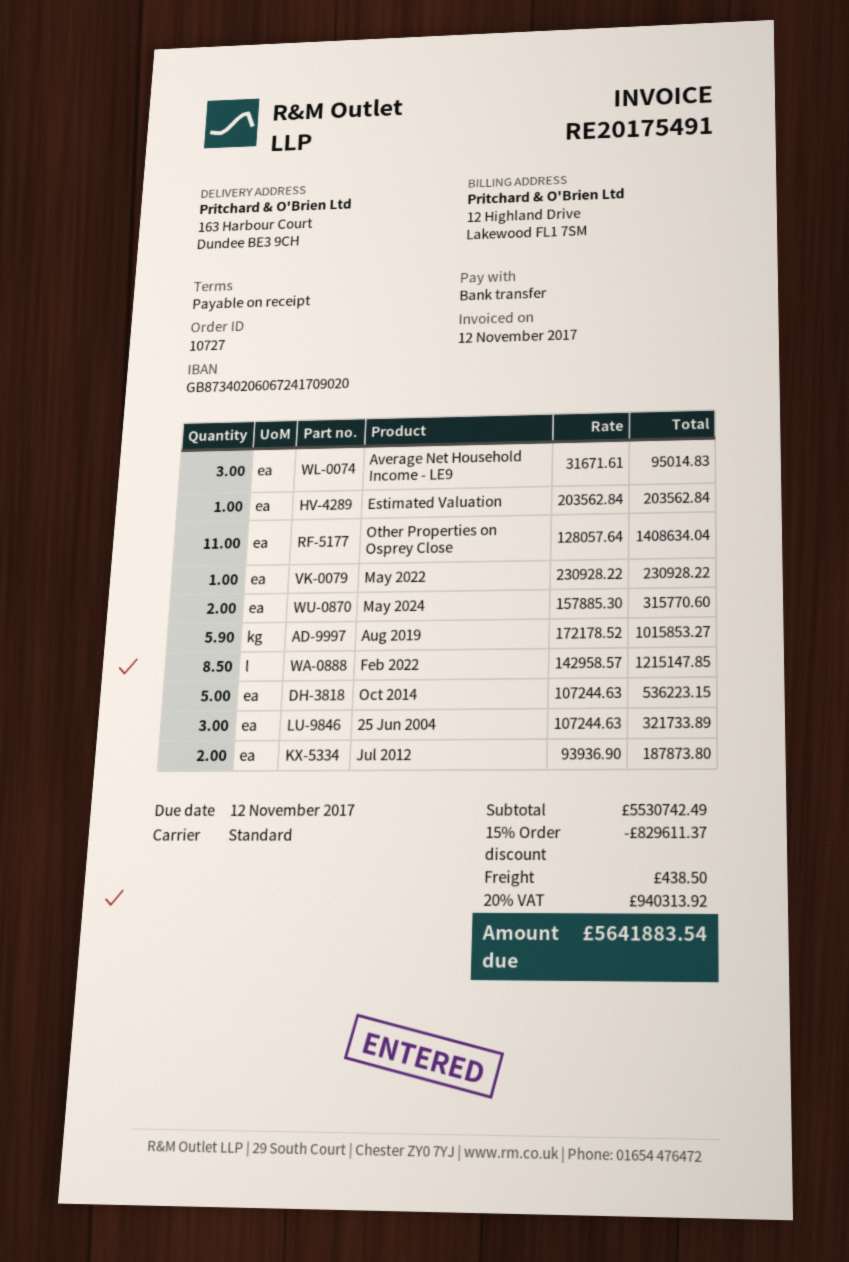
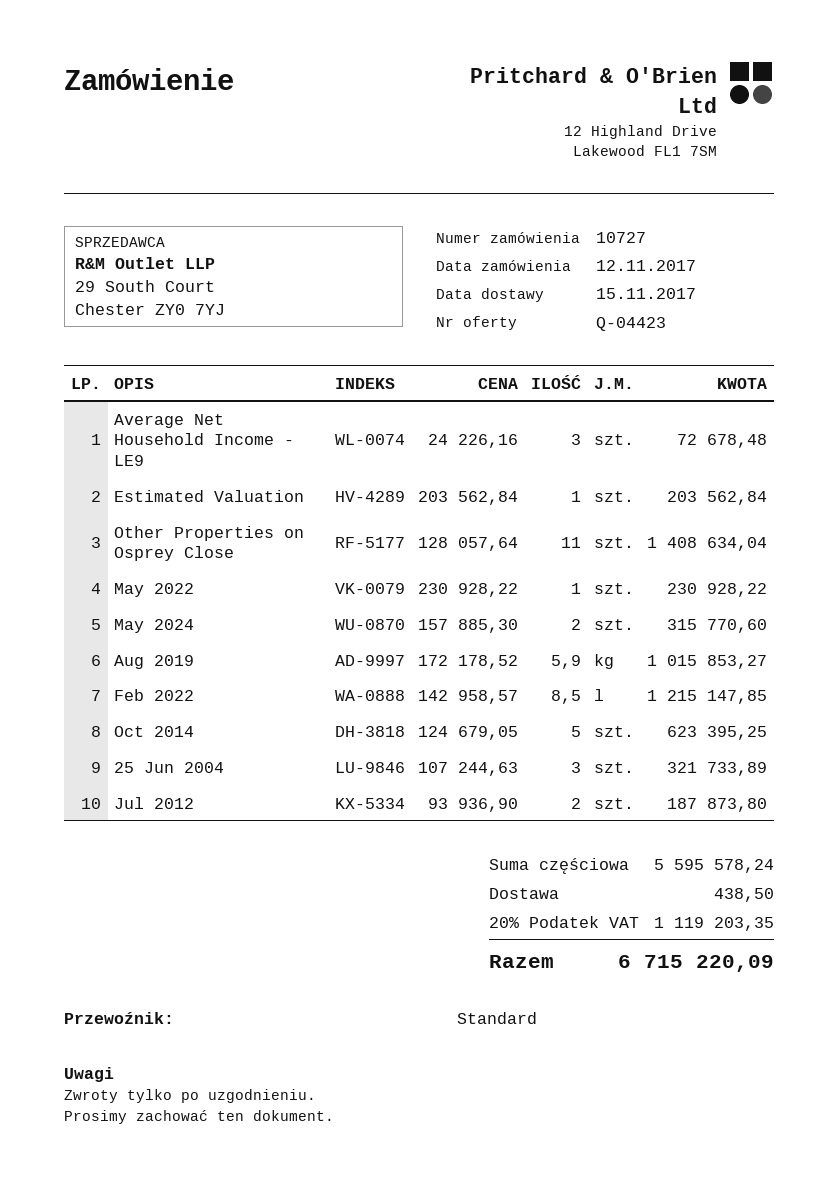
Average Net Household Income - LE9: 3 x 31671.61 = 95014.83 -> 3 x 24226.16 = 72678.48
Oct 2014: 5 x 107244.63 = 536223.15 -> 5 x 124679.05 = 623395.25
subtotal: 5530742.49 -> 5595578.24
discount: 15% = 829611.37 -> none
tax: 20% = 940313.92 -> 20% = 1119203.35
total: 5641883.54 -> 6715220.09

